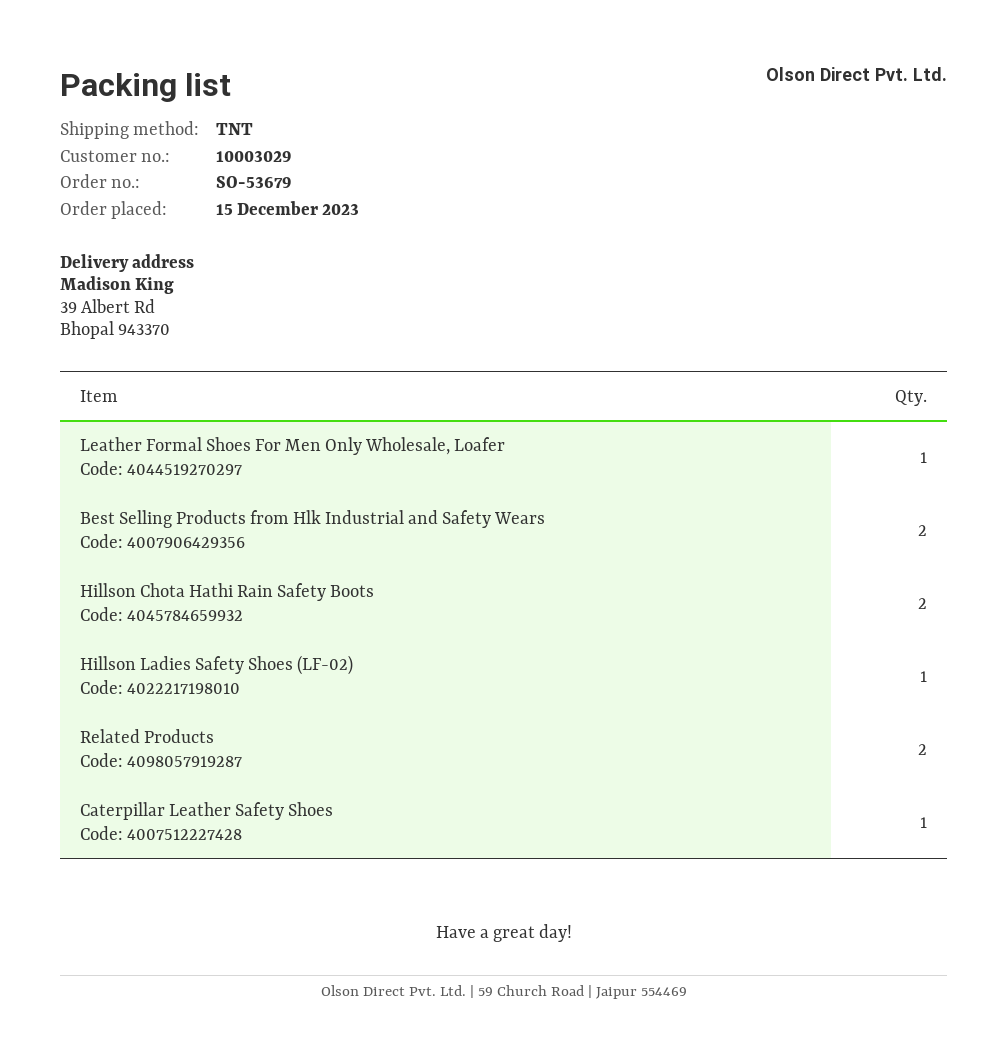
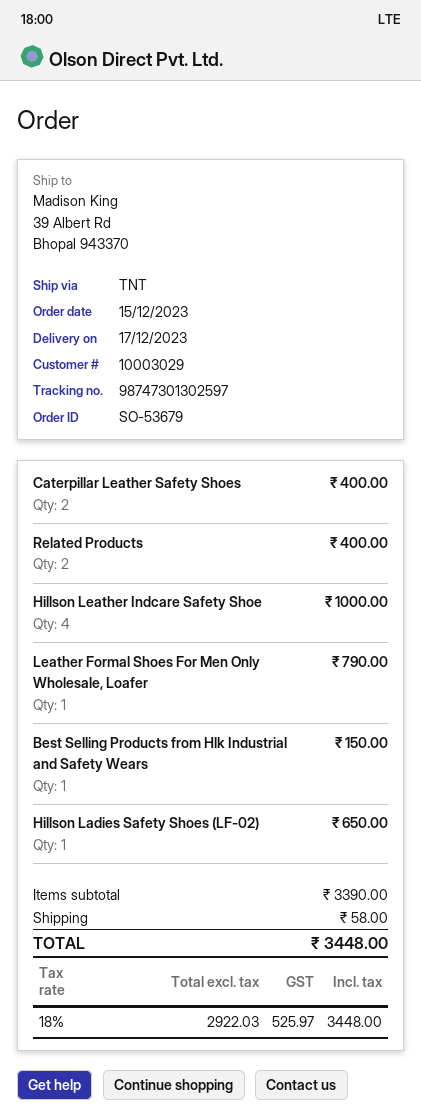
Best Selling Products from Hlk Industrial and Safety Wears: 2 -> 1
Hillson Chota Hathi Rain Safety Boots: 2 -> none
Caterpillar Leather Safety Shoes: 1 -> 2
Hillson Leather Indcare Safety Shoe: none -> 4

